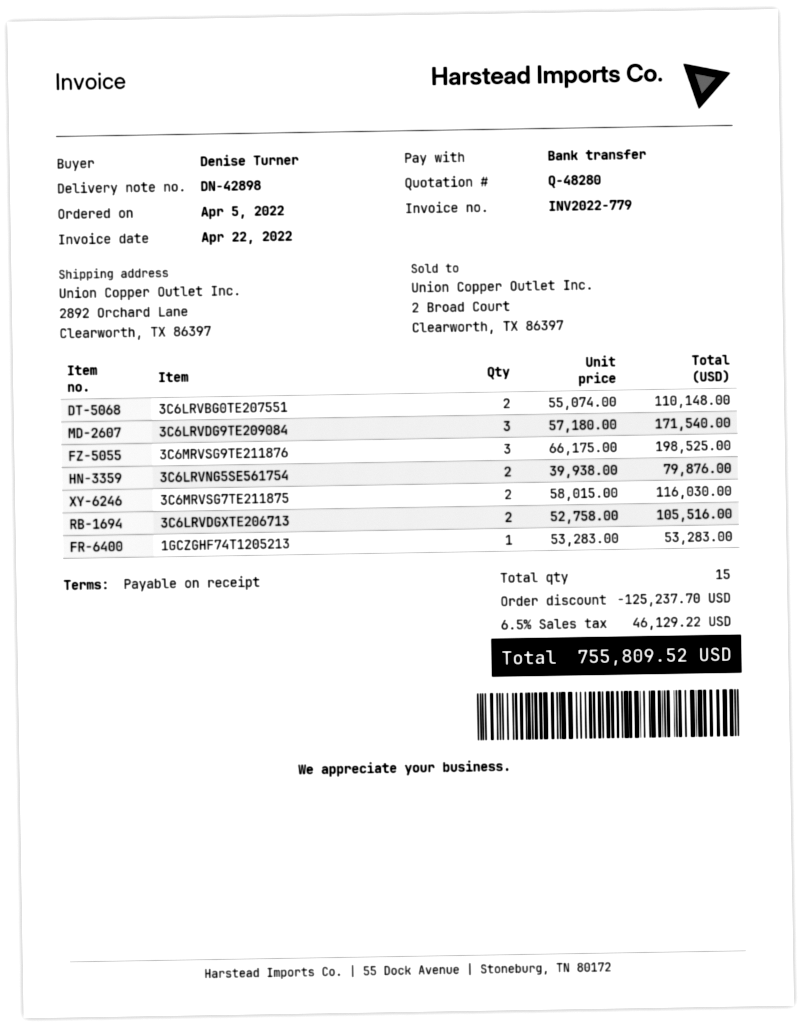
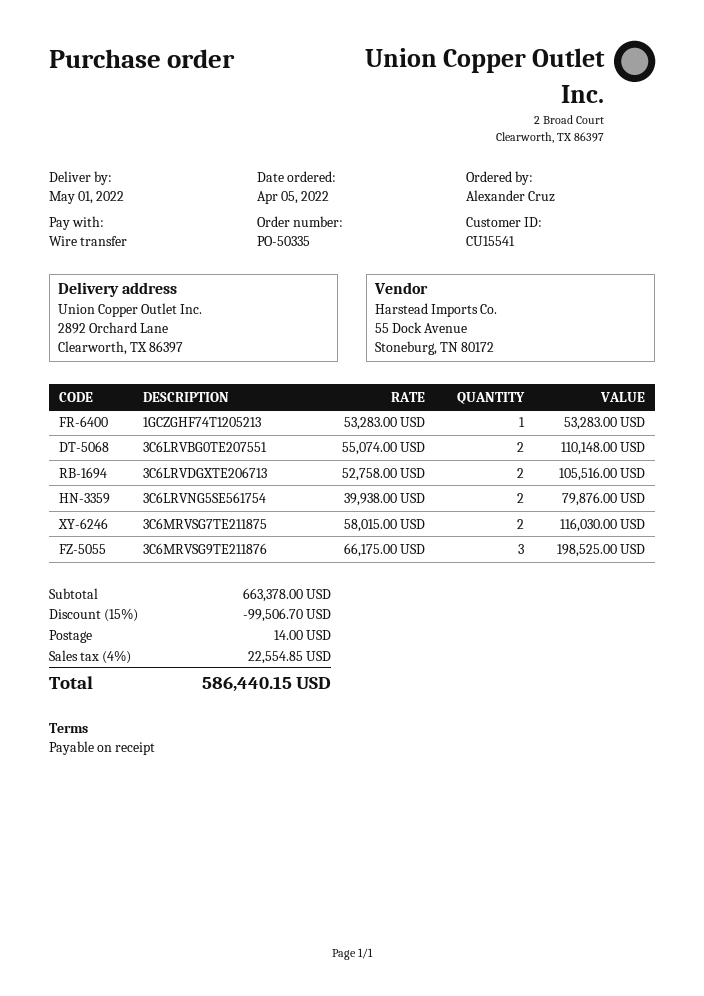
ordered by: Denise Turner -> Alexander Cruz
3C6LRVDG9TE209084: 3 x 57180.00 = 171540.00 -> none
discount: 125237.70 -> 99506.70
shipping: none -> 14.00
tax: 6.5% = 46129.22 -> 4% = 22554.85
total: 755809.52 -> 586440.15

